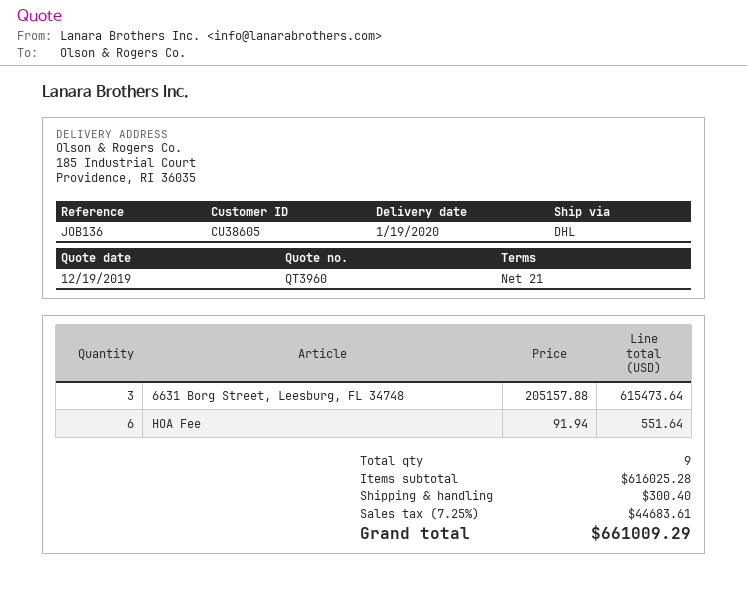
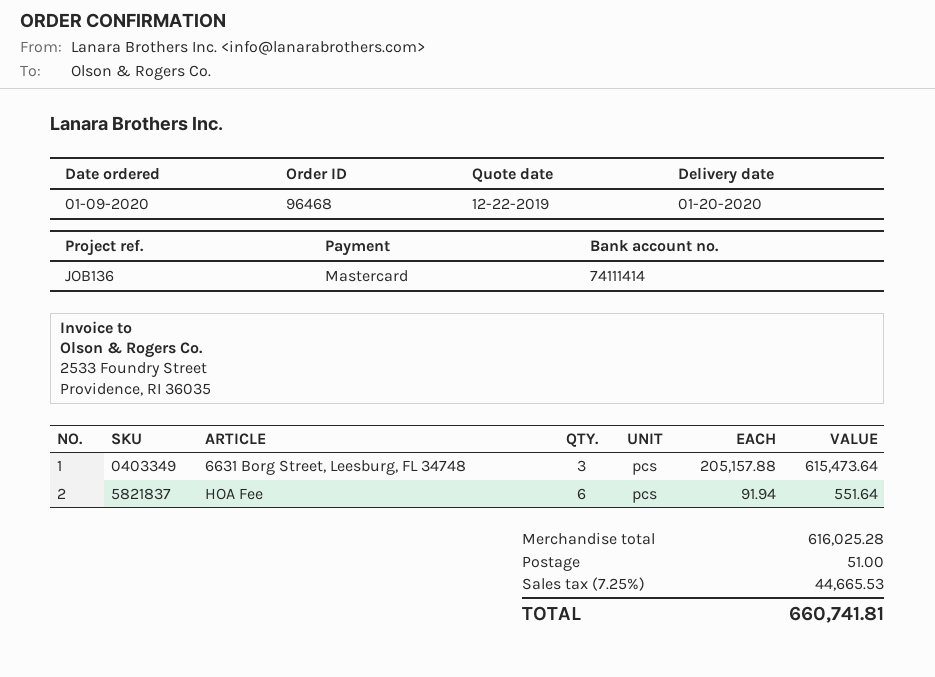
quote date: 2019-12-19 -> 2019-12-22
delivery date: 2020-01-19 -> 2020-01-20
shipping: 300.40 -> 51.00
tax: 7.25% = 44683.61 -> 7.25% = 44665.53
total: 661009.29 -> 660741.81

